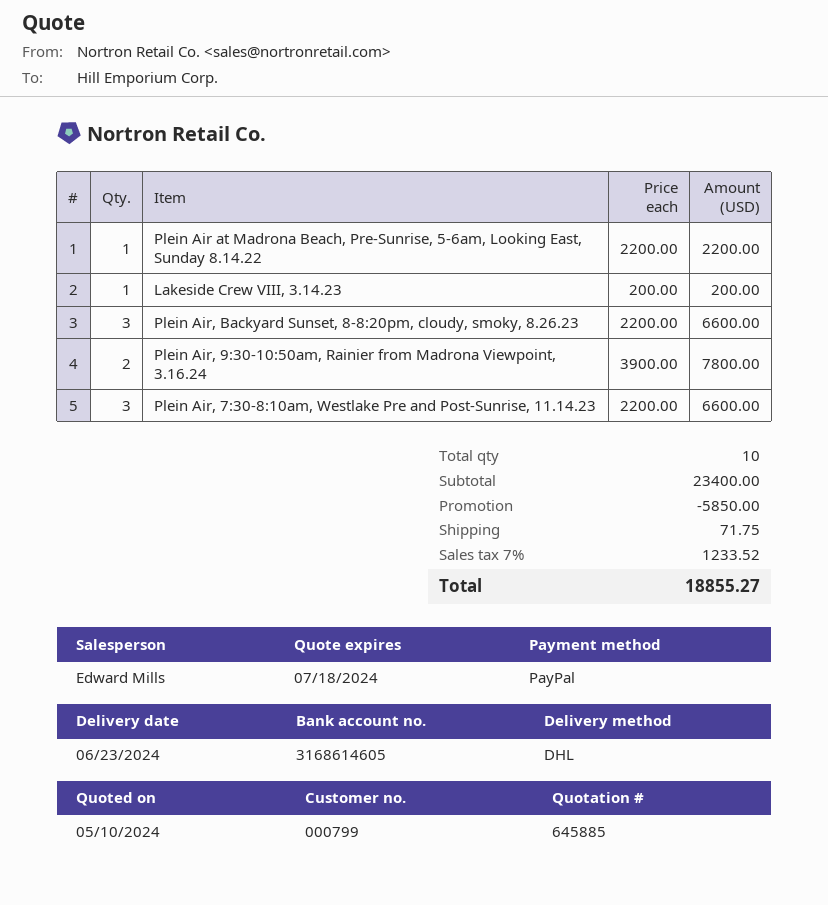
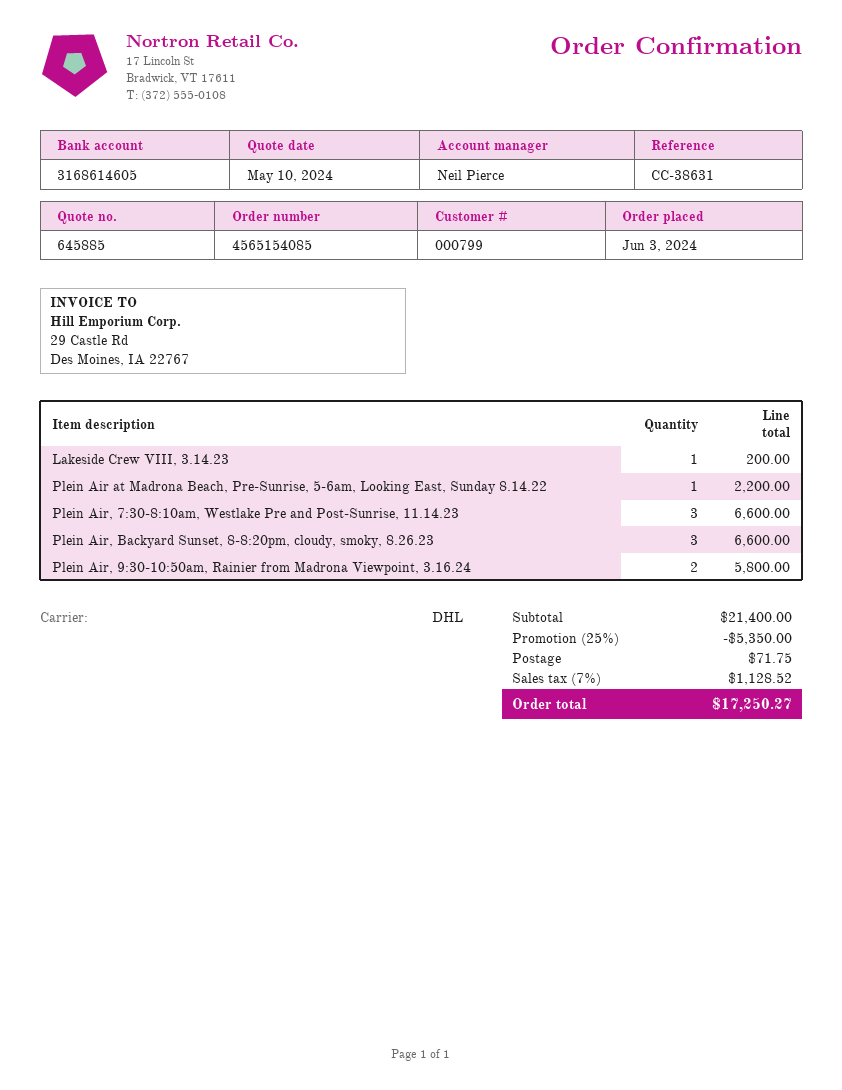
sales rep: Edward Mills -> Neil Pierce
Plein Air, 9:30-10:50am, Rainier from Madrona Viewpoint, 3.16.24: 2 for 7800.00 -> 2 for 5800.00
subtotal: 23400.00 -> 21400.00
discount: 5850.00 -> 5350.00
tax: 7% = 1233.52 -> 7% = 1128.52
total: 18855.27 -> 17250.27

